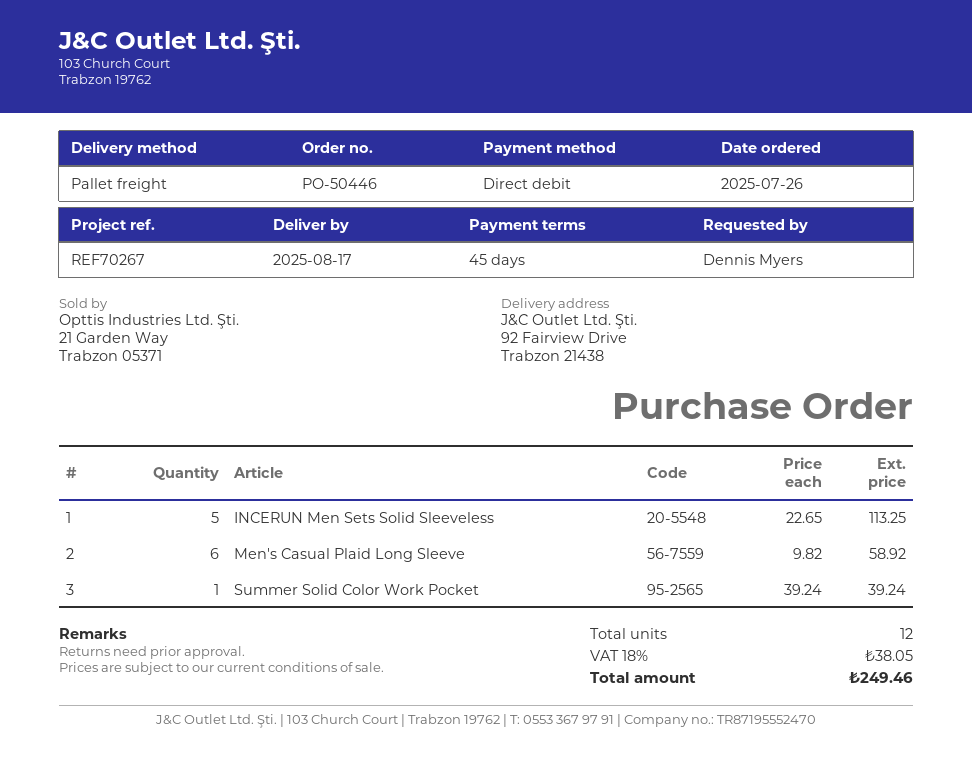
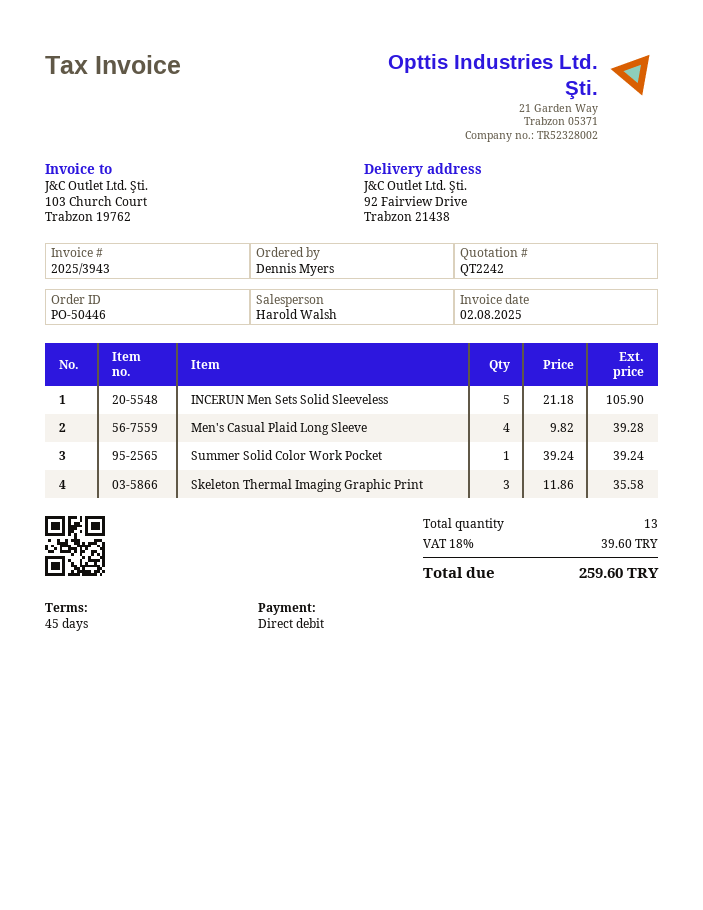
INCERUN Men Sets Solid Sleeveless: 5 x 22.65 = 113.25 -> 5 x 21.18 = 105.90
Men's Casual Plaid Long Sleeve: 6 x 9.82 = 58.92 -> 4 x 9.82 = 39.28
Skeleton Thermal Imaging Graphic Print: none -> 3 x 11.86 = 35.58
total quantity: 12 -> 13
tax: 18% = 38.05 -> 18% = 39.60
total: 249.46 -> 259.60

